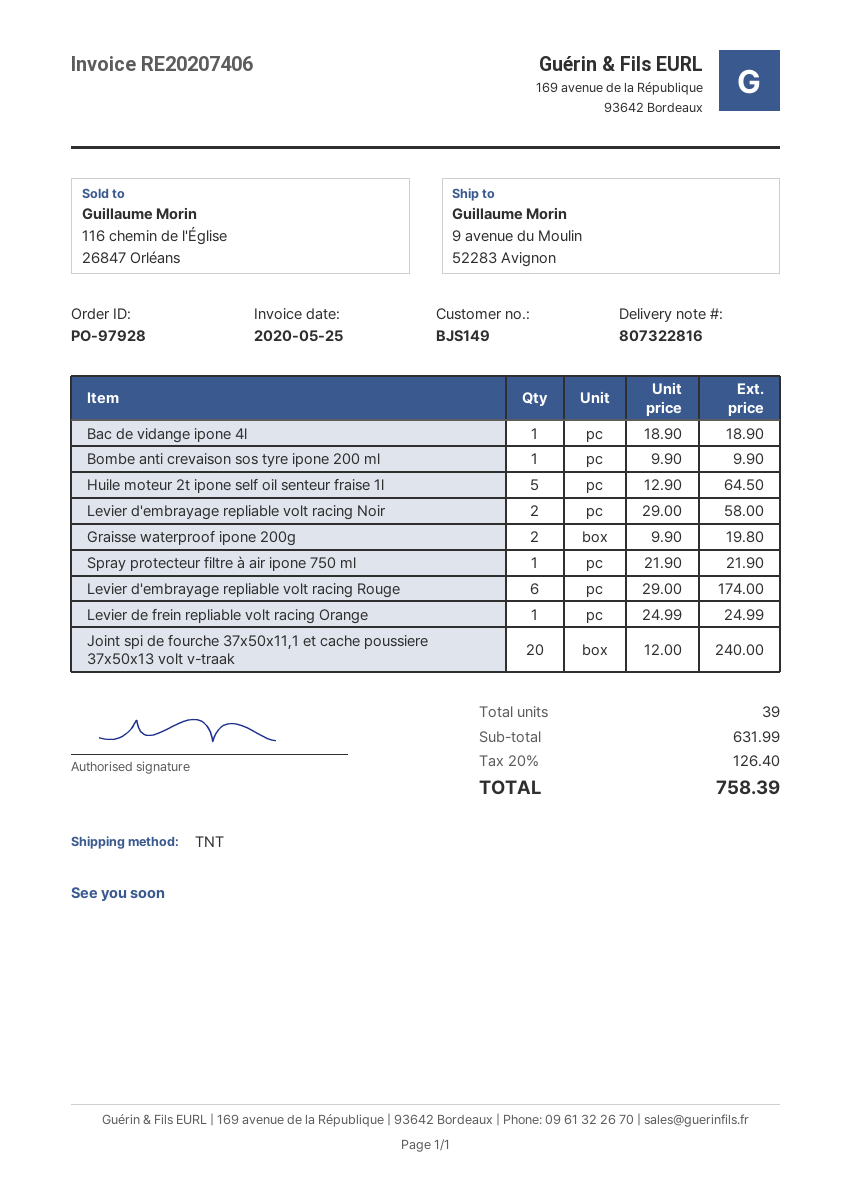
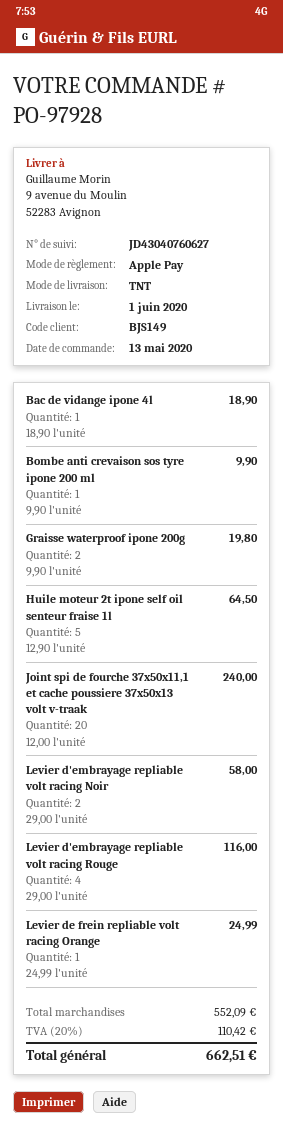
Spray protecteur filtre à air ipone 750 ml: 1 x 21.90 = 21.90 -> none
Levier d'embrayage repliable volt racing Rouge: 6 x 29.00 = 174.00 -> 4 x 29.00 = 116.00
subtotal: 631.99 -> 552.09
tax: 20% = 126.40 -> 20% = 110.42
total: 758.39 -> 662.51

